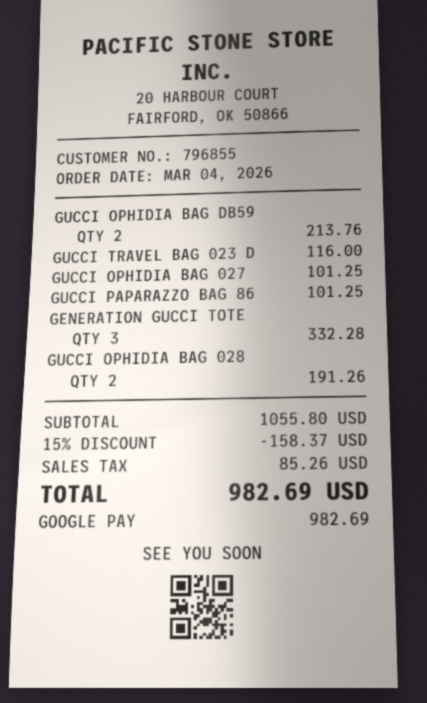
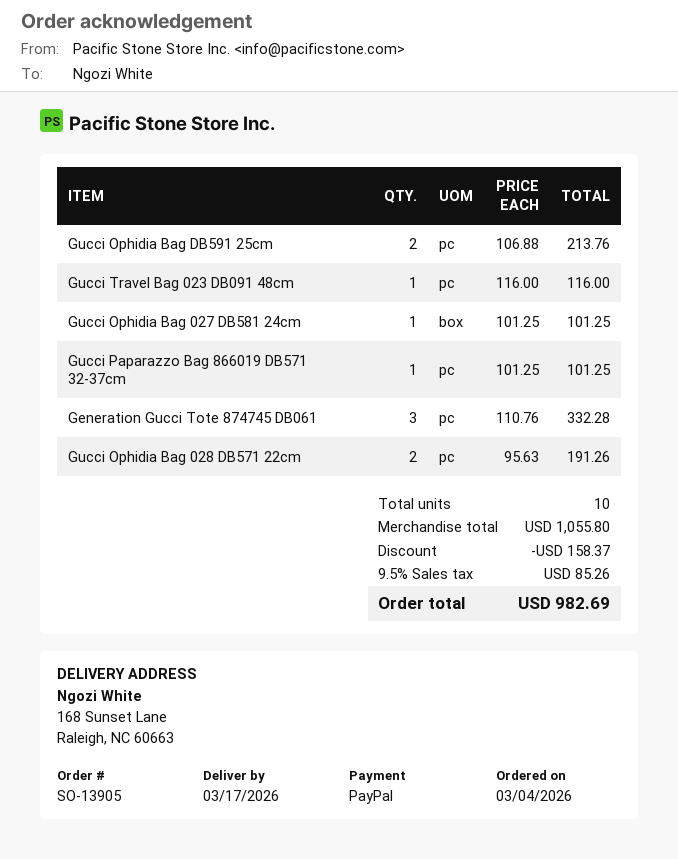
payment method: Google Pay -> PayPal

